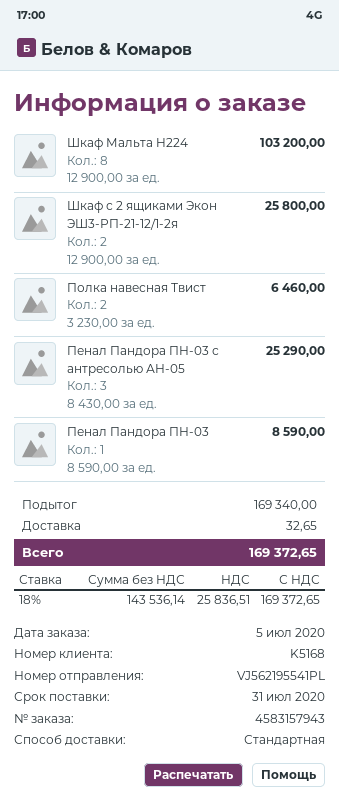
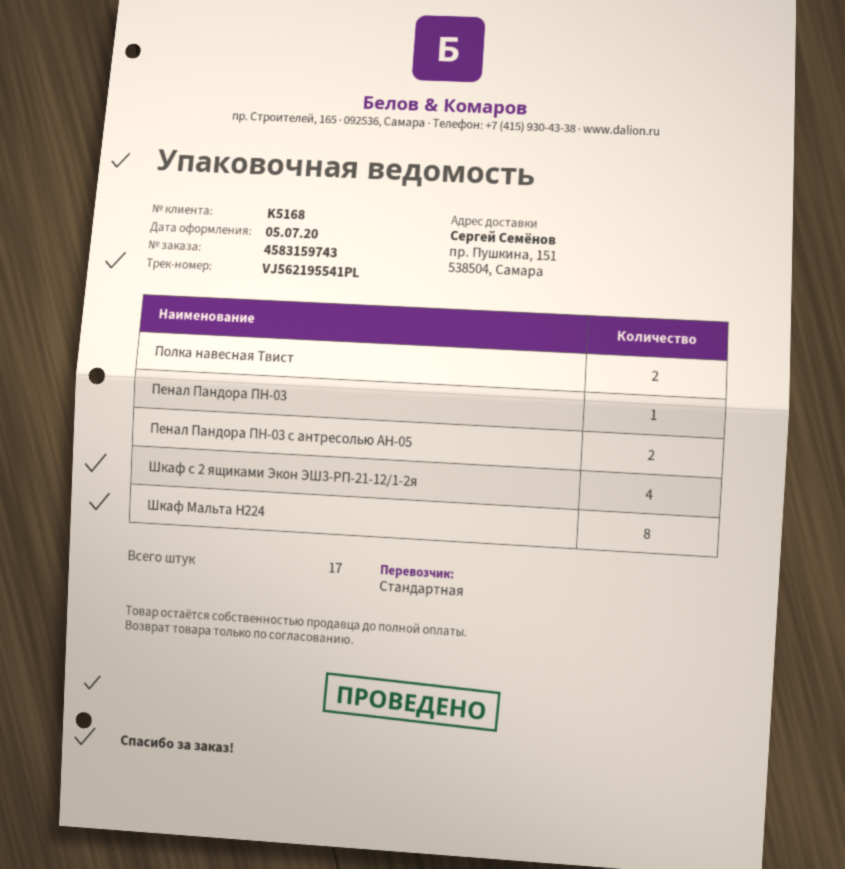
order number: 4583157943 -> 4583159743
Шкаф с 2 ящиками Экон ЭШ3-РП-21-12/1-2я: 2 -> 4
Пенал Пандора ПН-03 с антресолью АН-05: 3 -> 2

